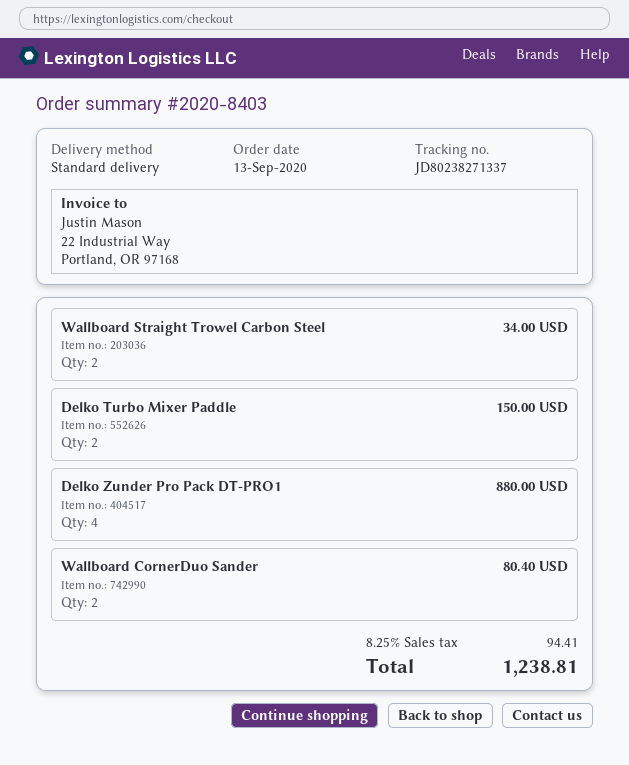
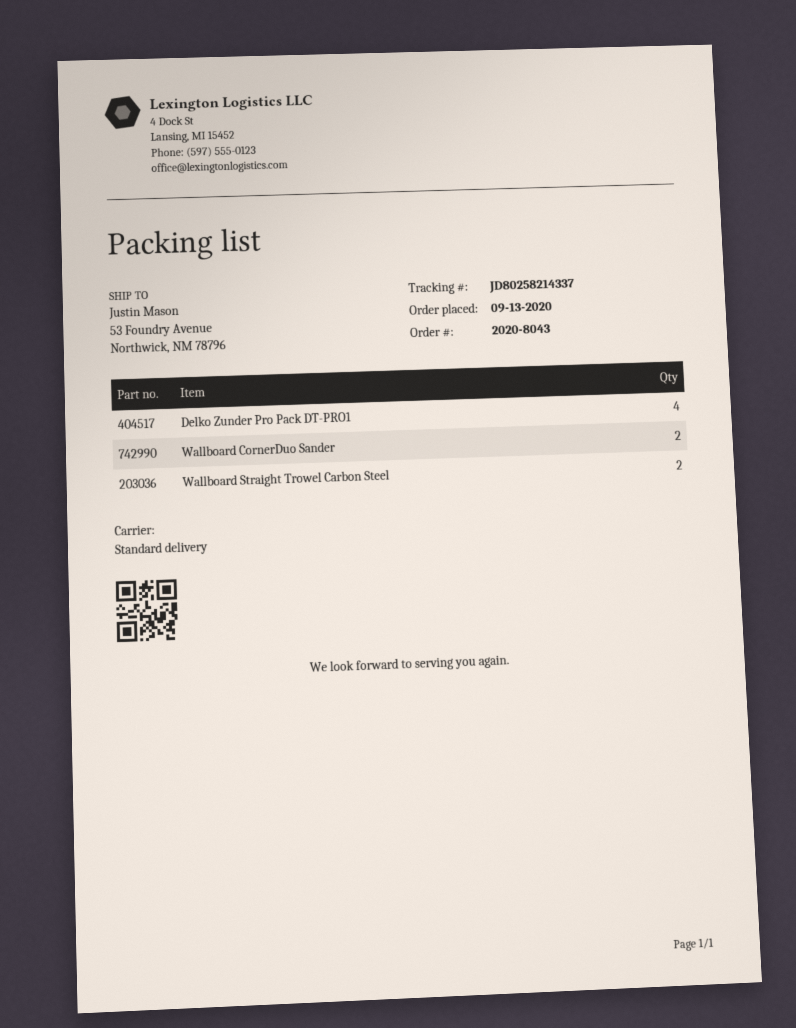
order number: 2020-8403 -> 2020-8043
tracking number: JD80238271337 -> JD80258214337
Delko Turbo Mixer Paddle: 2 -> none

